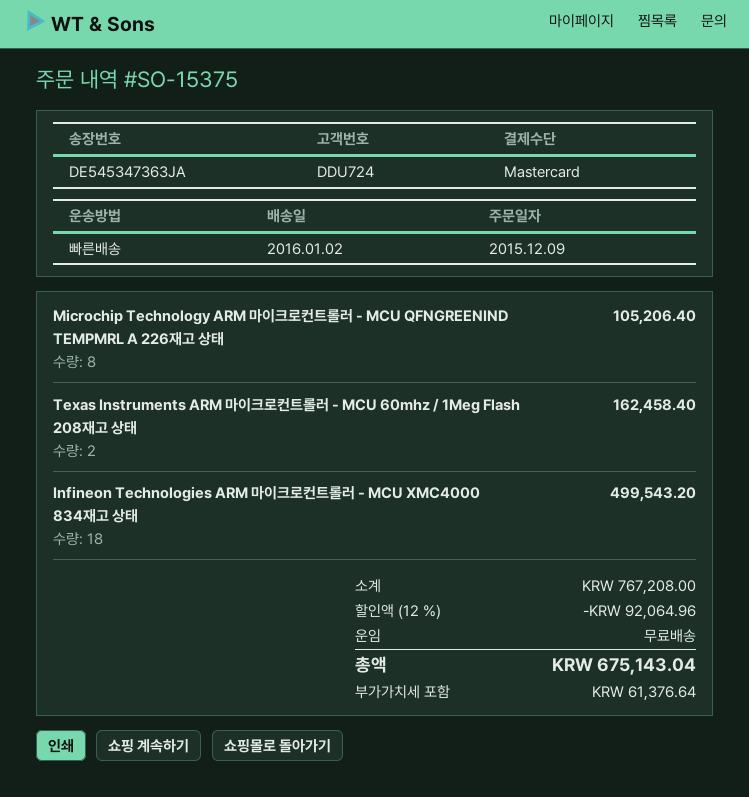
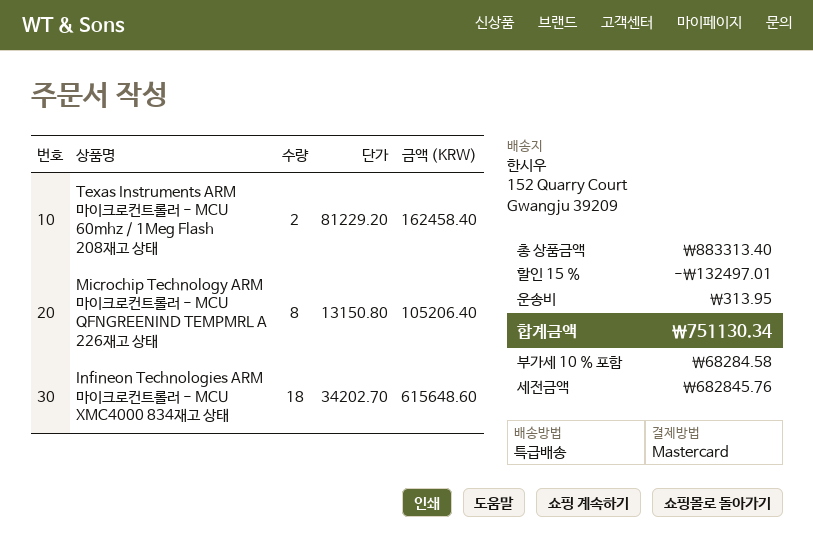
Infineon Technologies ARM 마이크로컨트롤러 - MCU XMC4000 834재고 상태: 18 for 499543.20 -> 18 for 615648.60
subtotal: 767208.00 -> 883313.40
discount: 12% = 92064.96 -> 15% = 132497.01
shipping: 0.00 -> 313.95
tax: 61376.64 -> 68284.58
total: 675143.04 -> 751130.34

